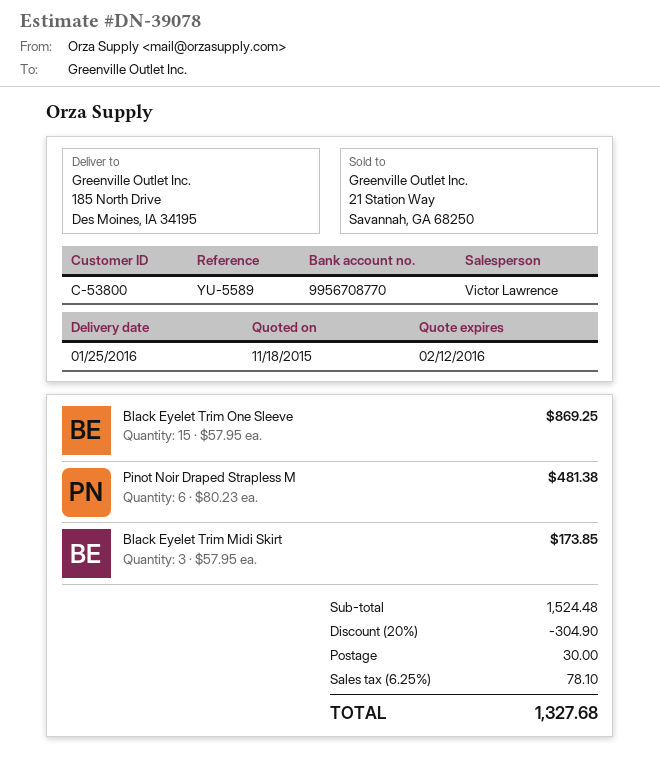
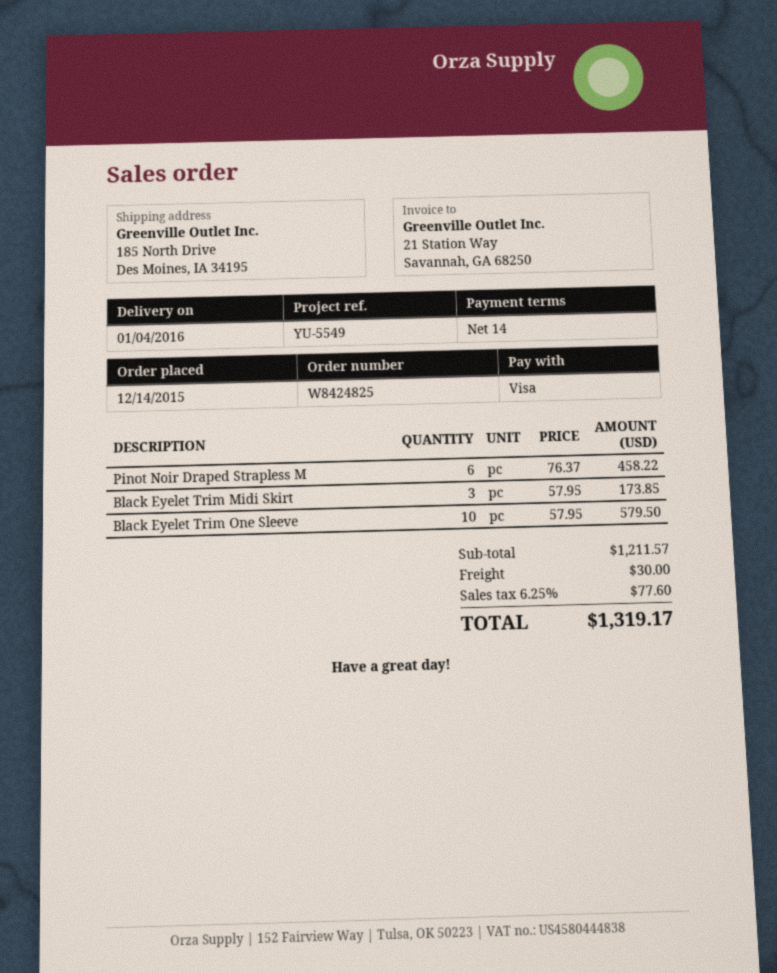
delivery date: 2016-01-25 -> 2016-01-04
reference: YU-5589 -> YU-5549
Black Eyelet Trim One Sleeve: 15 x 57.95 = 869.25 -> 10 x 57.95 = 579.50
Pinot Noir Draped Strapless M: 6 x 80.23 = 481.38 -> 6 x 76.37 = 458.22
subtotal: 1524.48 -> 1211.57
discount: 20% = 304.90 -> none
tax: 6.25% = 78.10 -> 6.25% = 77.60
total: 1327.68 -> 1319.17

